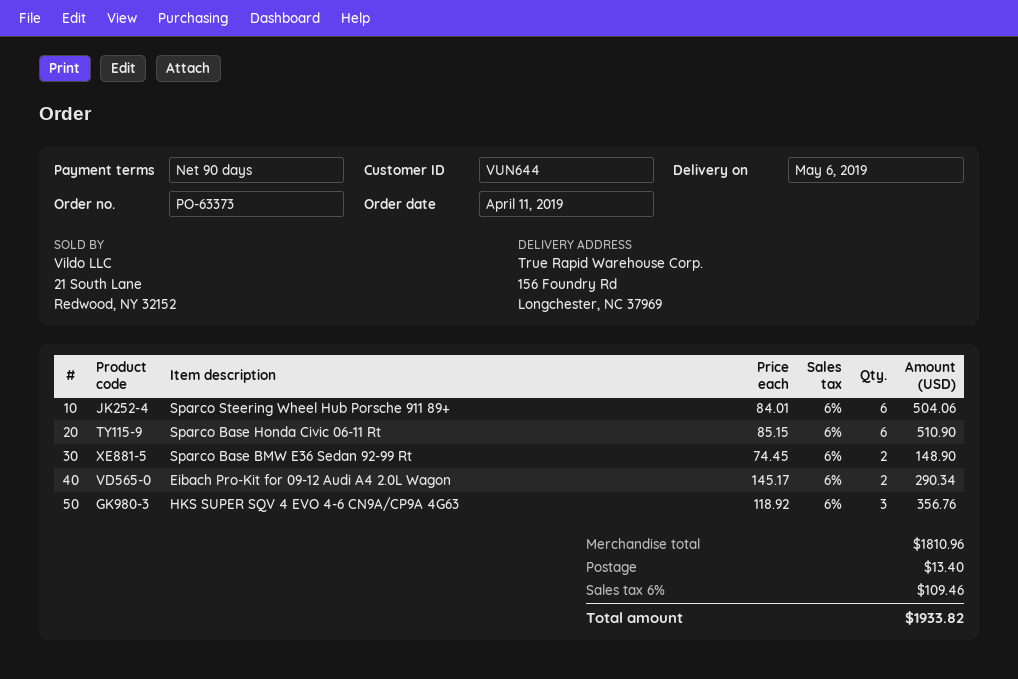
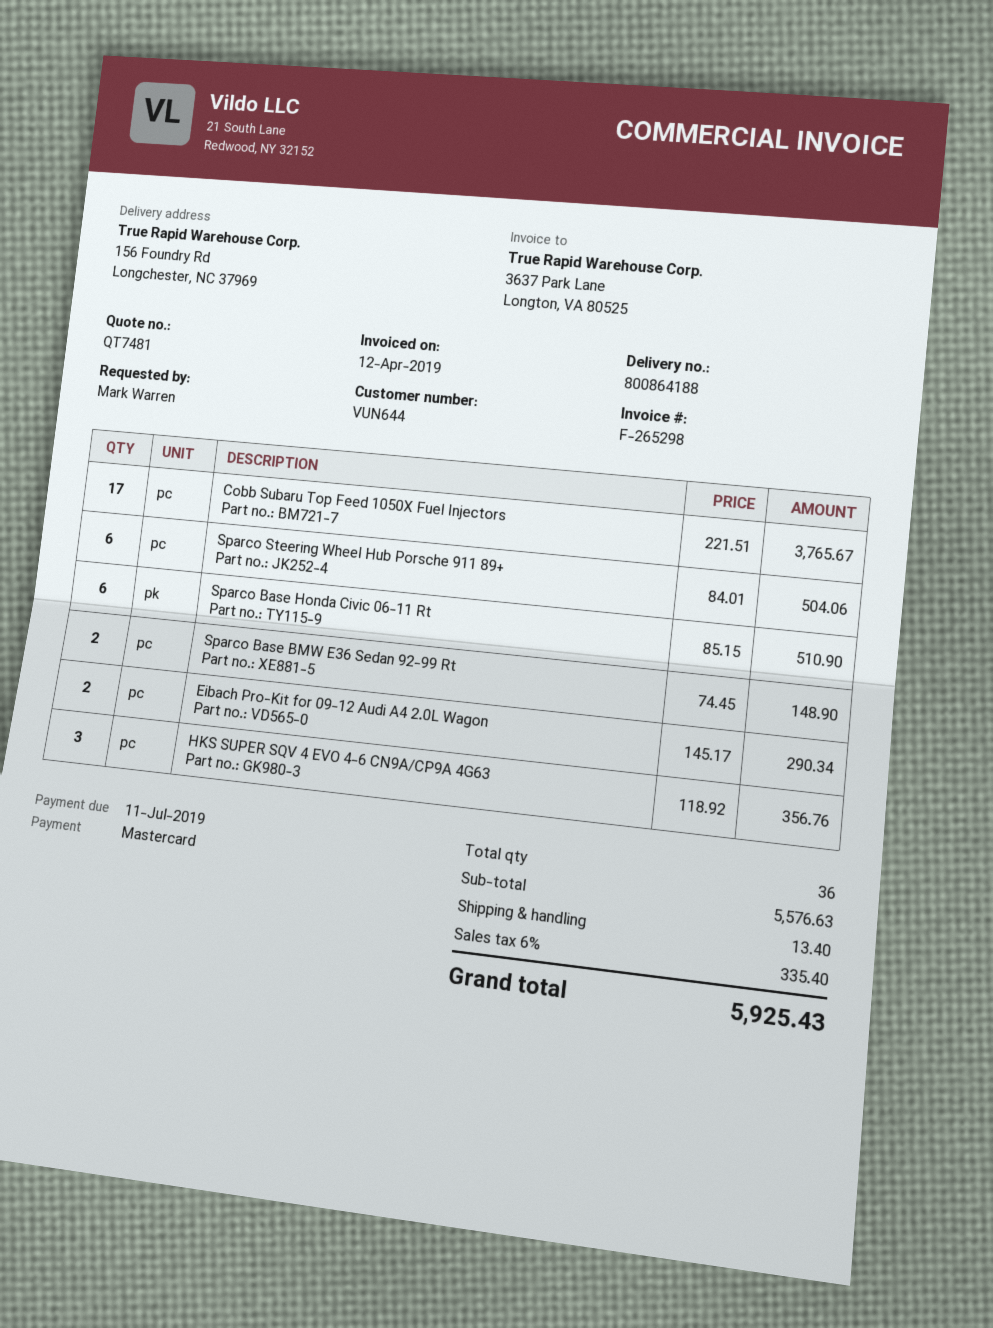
Cobb Subaru Top Feed 1050X Fuel Injectors: none -> 17 x 221.51 = 3765.67
subtotal: 1810.96 -> 5576.63
tax: 6% = 109.46 -> 6% = 335.40
total: 1933.82 -> 5925.43

